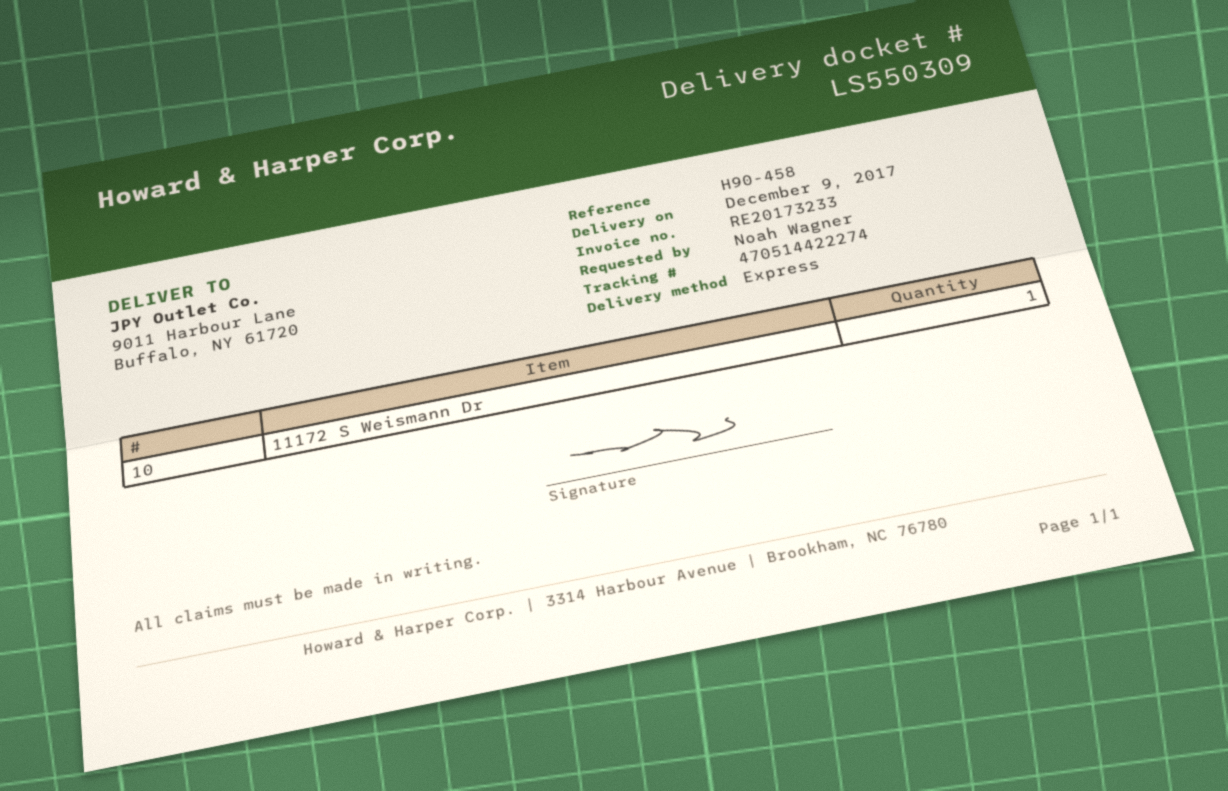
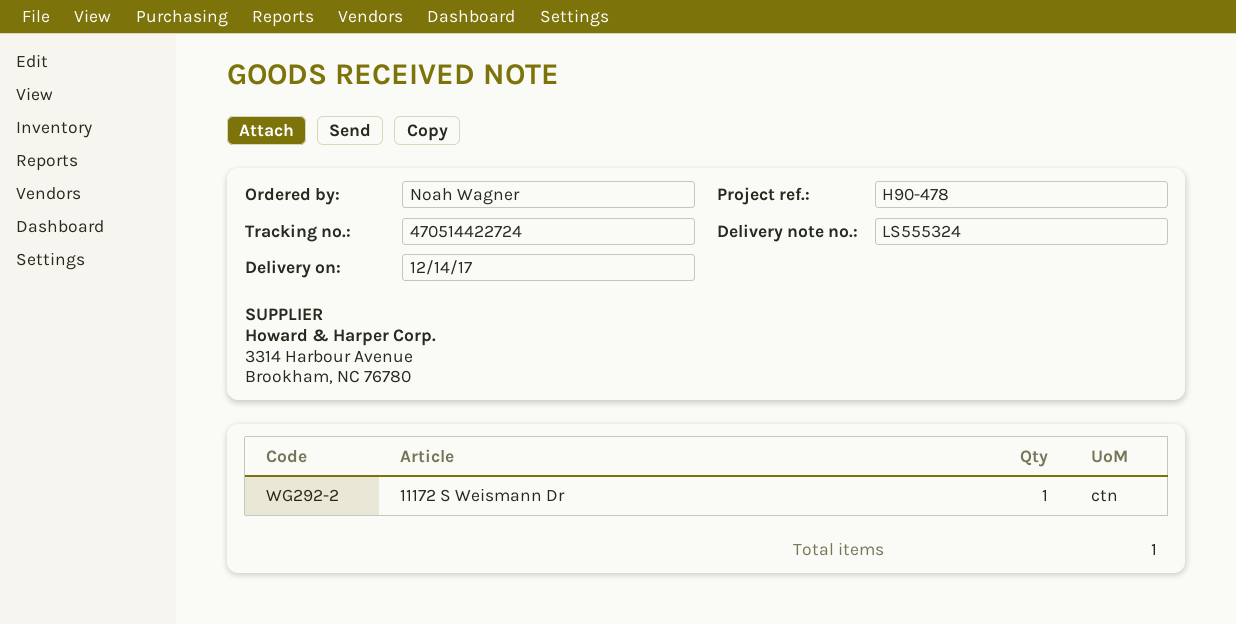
delivery note number: LS550309 -> LS555324
delivery date: 2017-12-09 -> 2017-12-14
reference: H90-458 -> H90-478
tracking number: 470514422274 -> 470514422724

